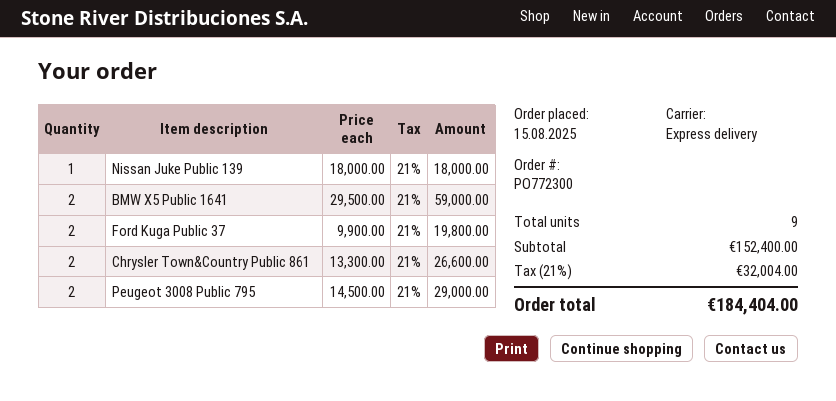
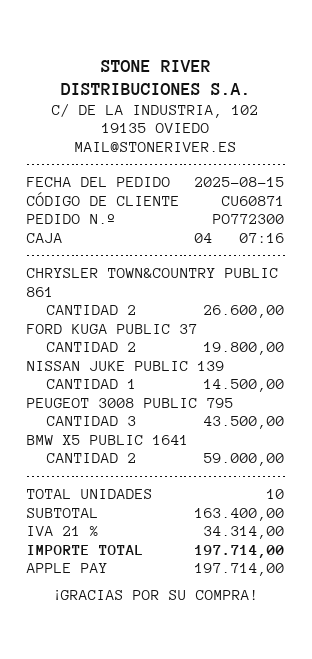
Nissan Juke Public 139: 1 for 18000.00 -> 1 for 14500.00
Peugeot 3008 Public 795: 2 for 29000.00 -> 3 for 43500.00
total quantity: 9 -> 10
subtotal: 152400.00 -> 163400.00
tax: 21% = 32004.00 -> 21% = 34314.00
total: 184404.00 -> 197714.00

